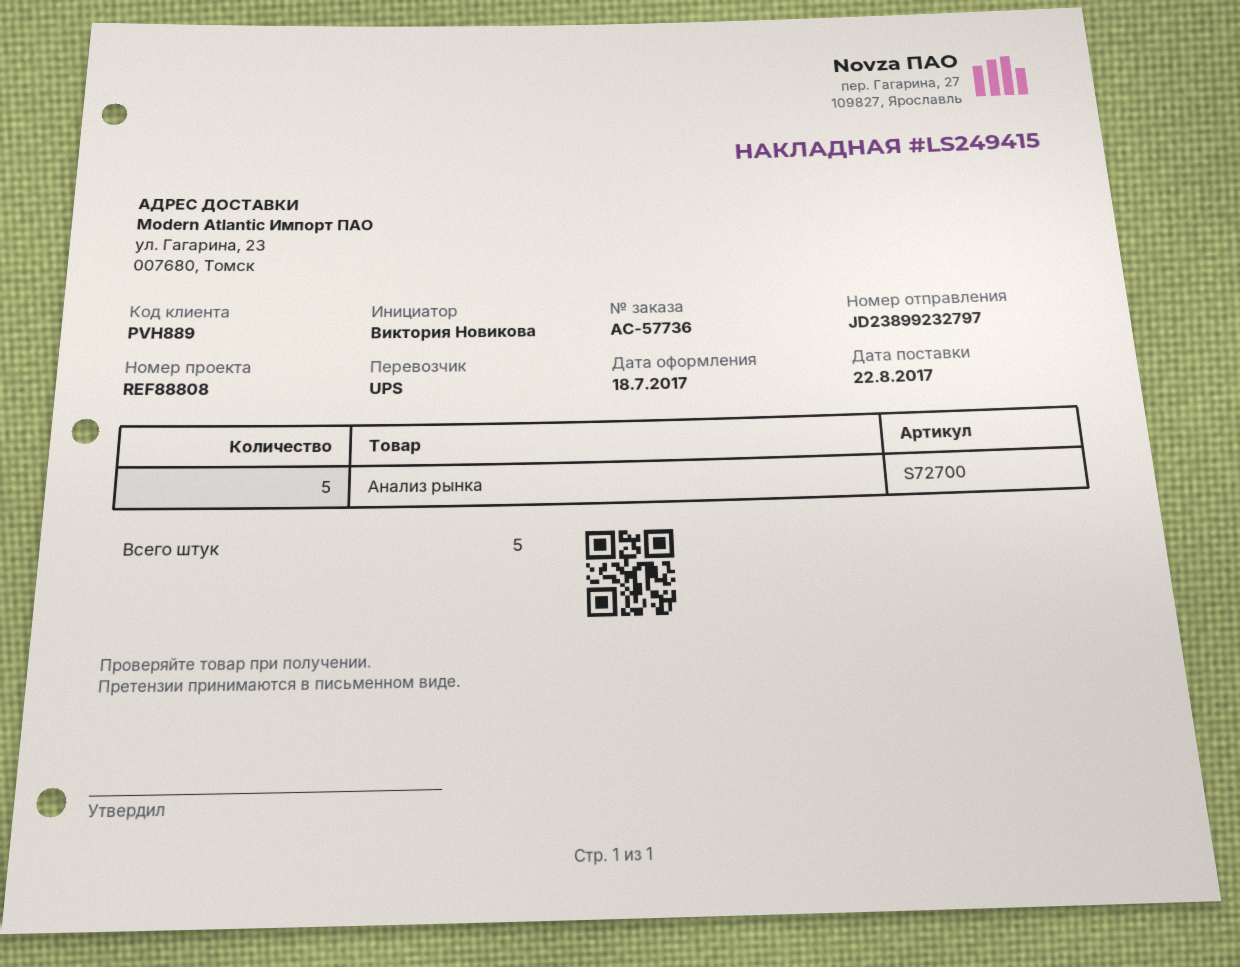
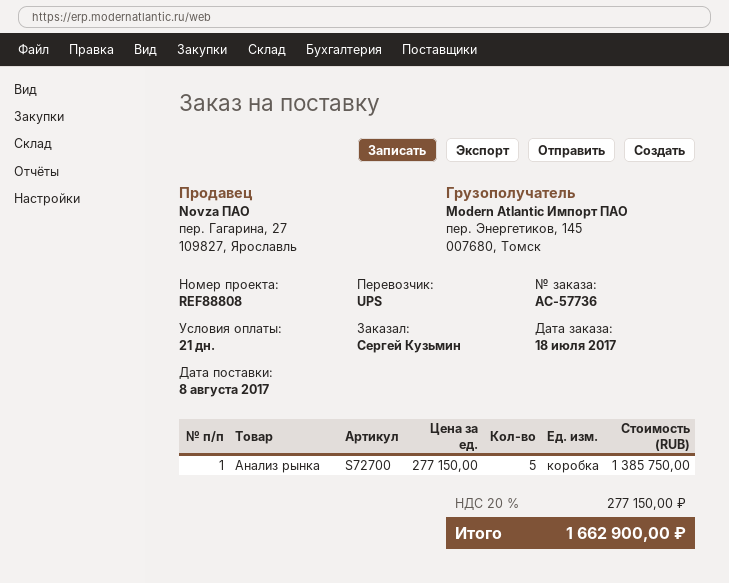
delivery date: 2017-08-22 -> 2017-08-08
ordered by: Виктория Новикова -> Сергей Кузьмин
ship to: ул. Гагарина, 23, 007680, Томск -> пер. Энергетиков, 145, 007680, Томск

